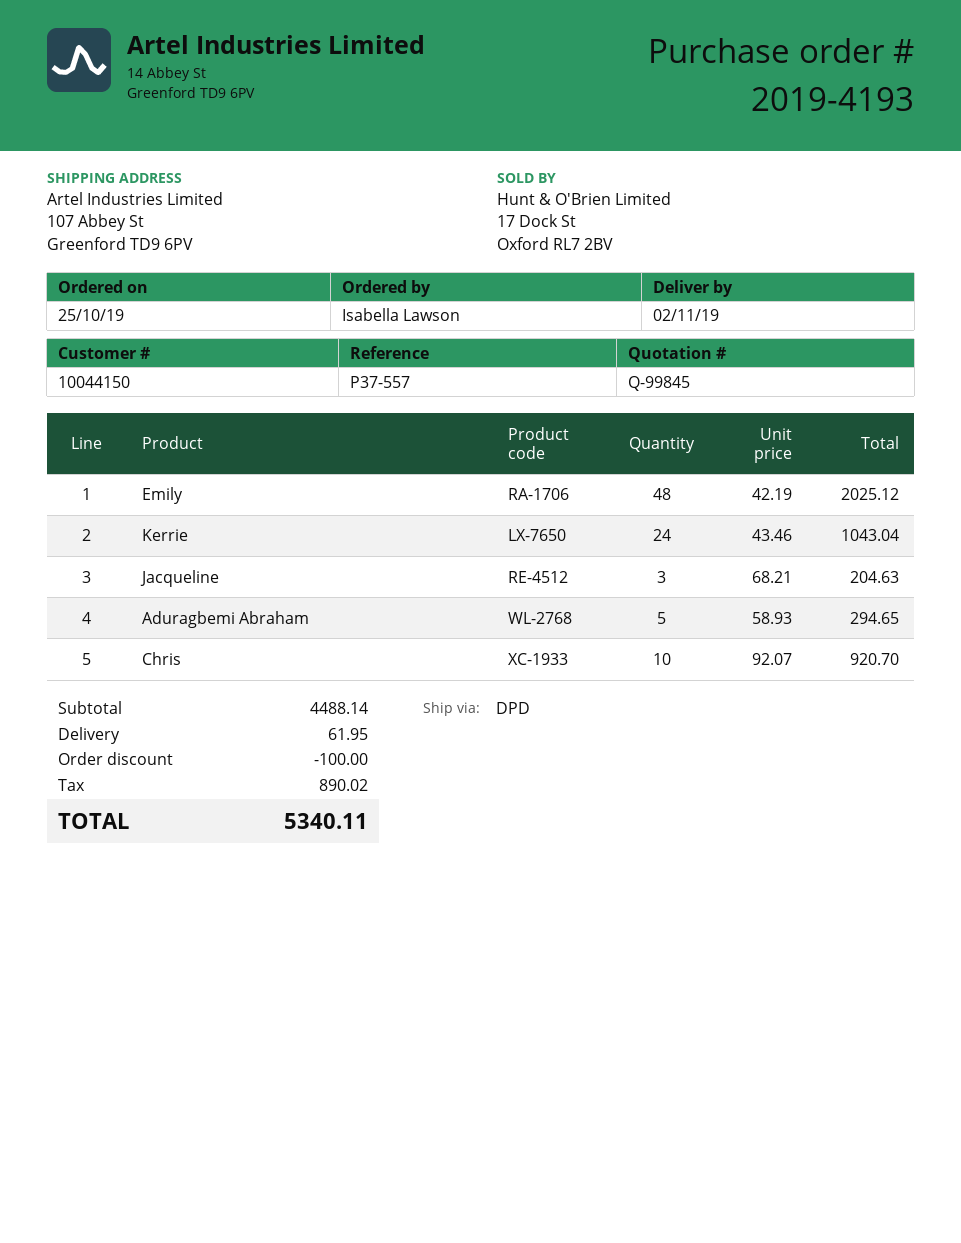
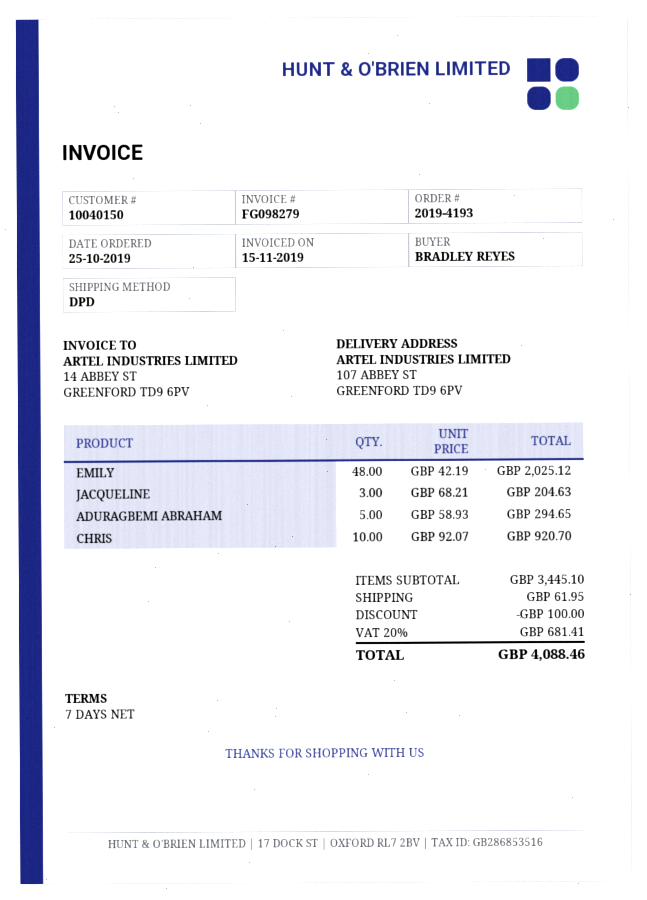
customer number: 10044150 -> 10040150
ordered by: Isabella Lawson -> BRADLEY REYES
Kerrie: 24 x 43.46 = 1043.04 -> none
subtotal: 4488.14 -> 3445.10
tax: 890.02 -> 681.41
total: 5340.11 -> 4088.46

